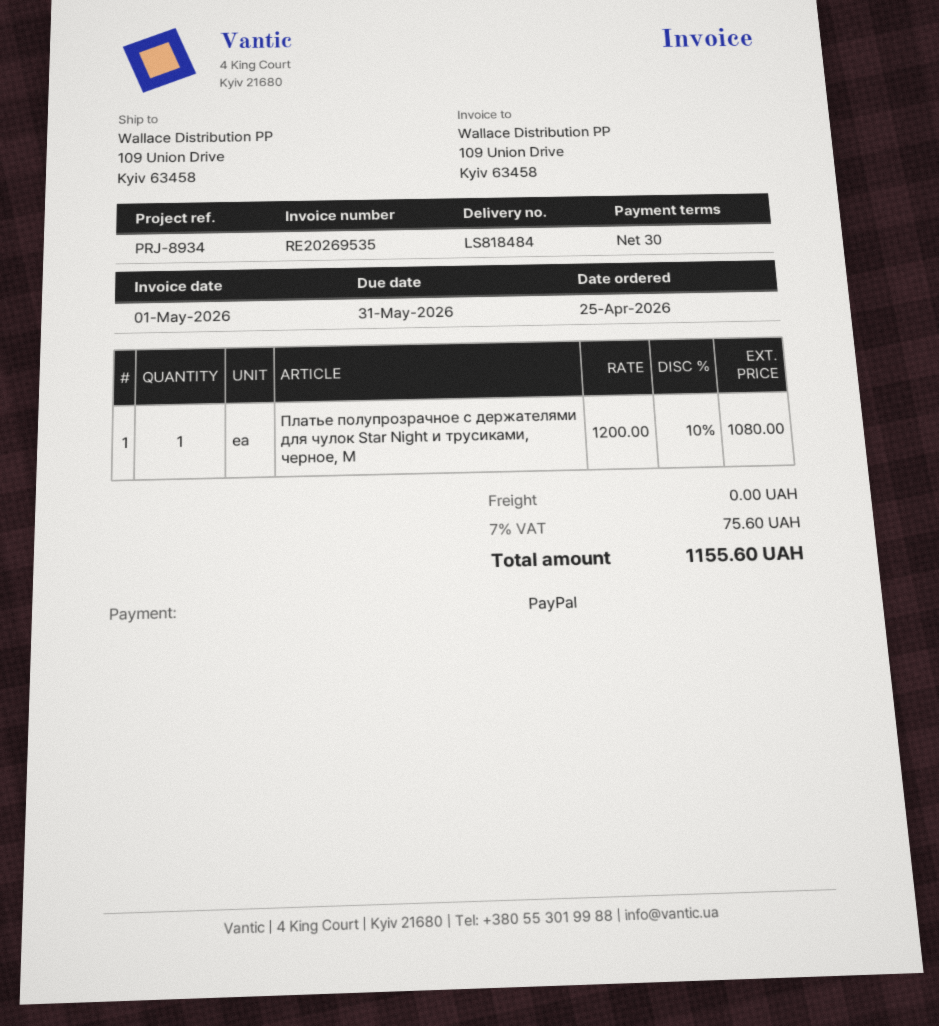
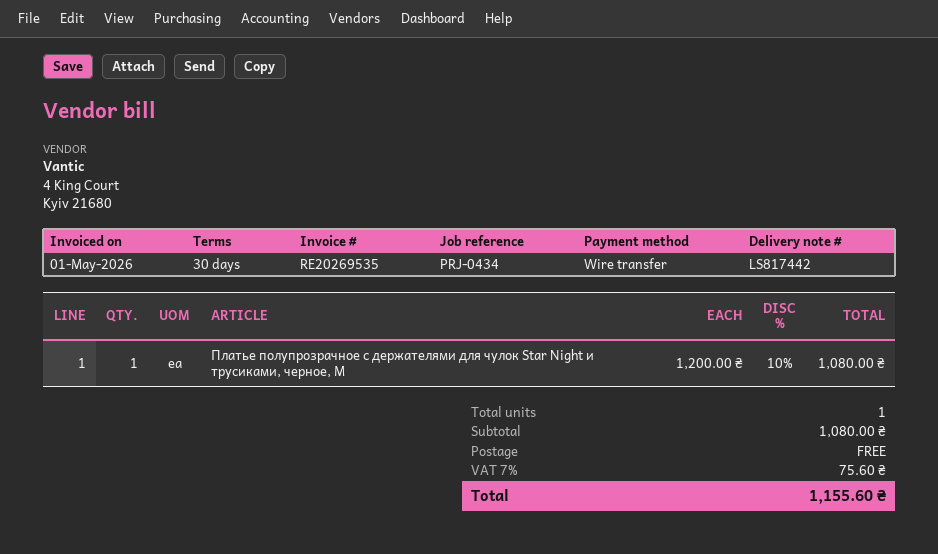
delivery note number: LS818484 -> LS817442
reference: PRJ-8934 -> PRJ-0434
payment method: PayPal -> bank transfer

